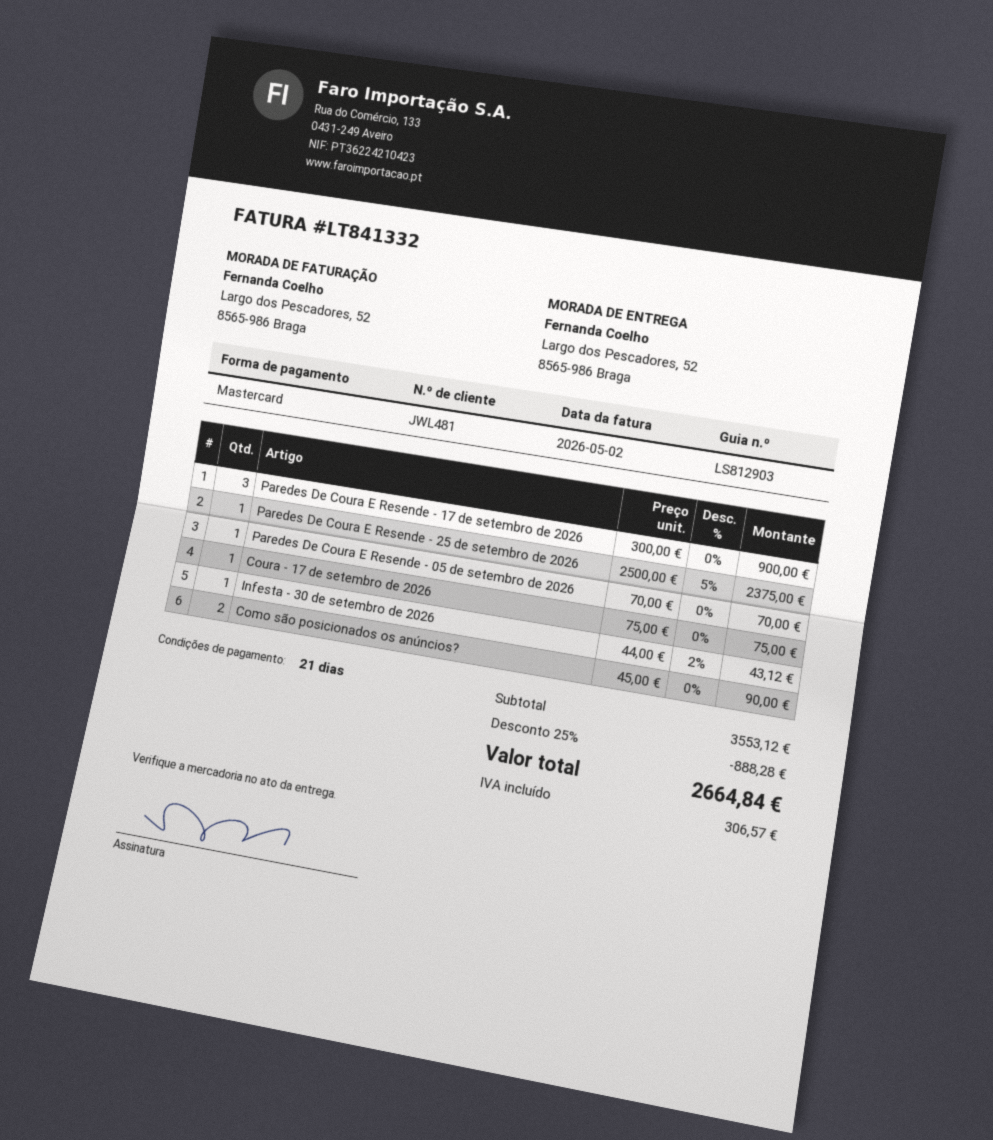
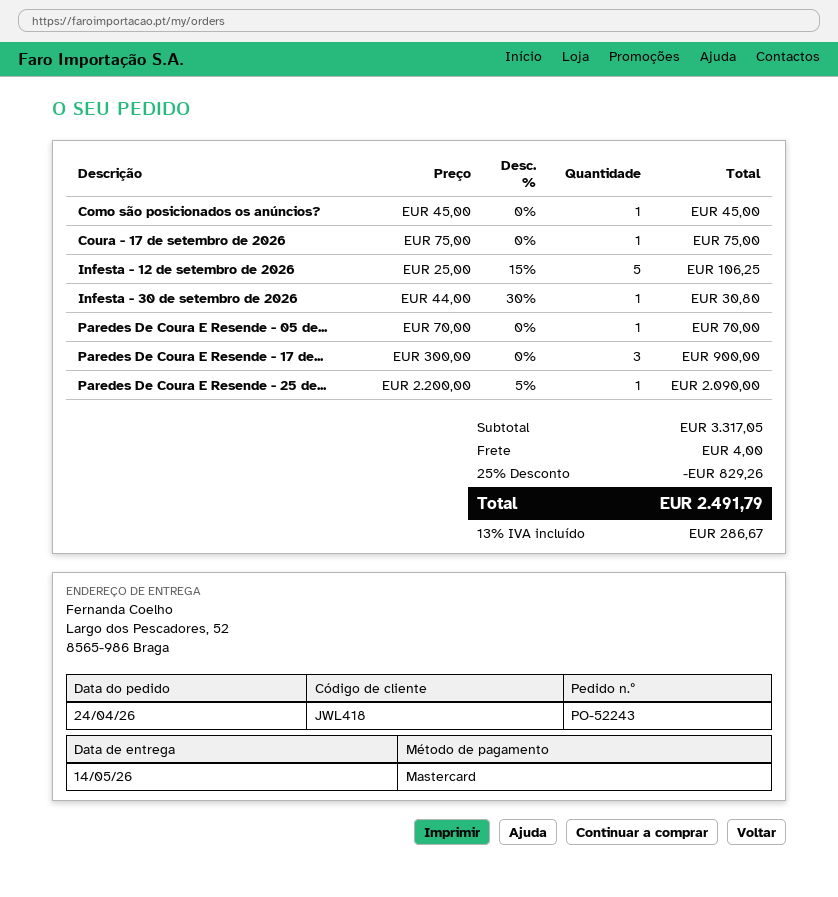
customer number: JWL481 -> JWL418
Paredes De Coura E Resende - 25 de setembro de 2026: 1 x 2500.00 - 5% = 2375.00 -> 1 x 2200.00 - 5% = 2090.00
Infesta - 30 de setembro de 2026: 1 x 44.00 - 2% = 43.12 -> 1 x 44.00 - 30% = 30.80
Como são posicionados os anúncios?: 2 x 45.00 = 90.00 -> 1 x 45.00 = 45.00
Infesta - 12 de setembro de 2026: none -> 5 x 25.00 - 15% = 106.25
subtotal: 3553.12 -> 3317.05
discount: 25% = 888.28 -> 25% = 829.26
shipping: none -> 4.00
tax: 306.57 -> 286.67
total: 2664.84 -> 2491.79

